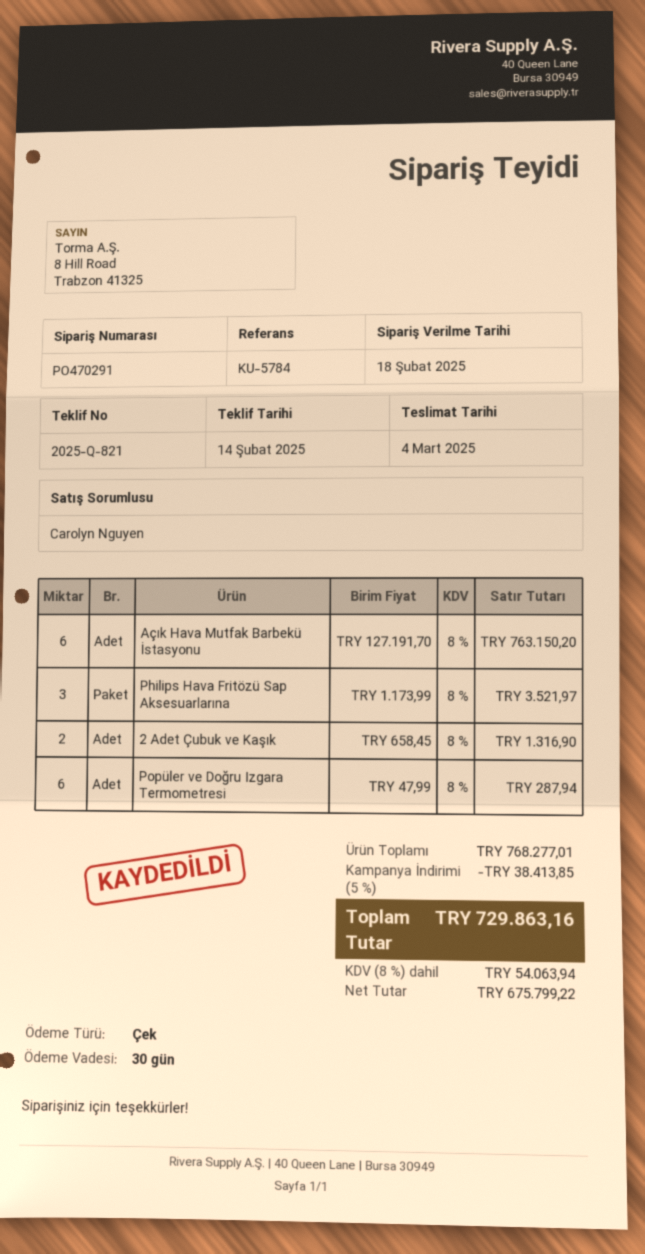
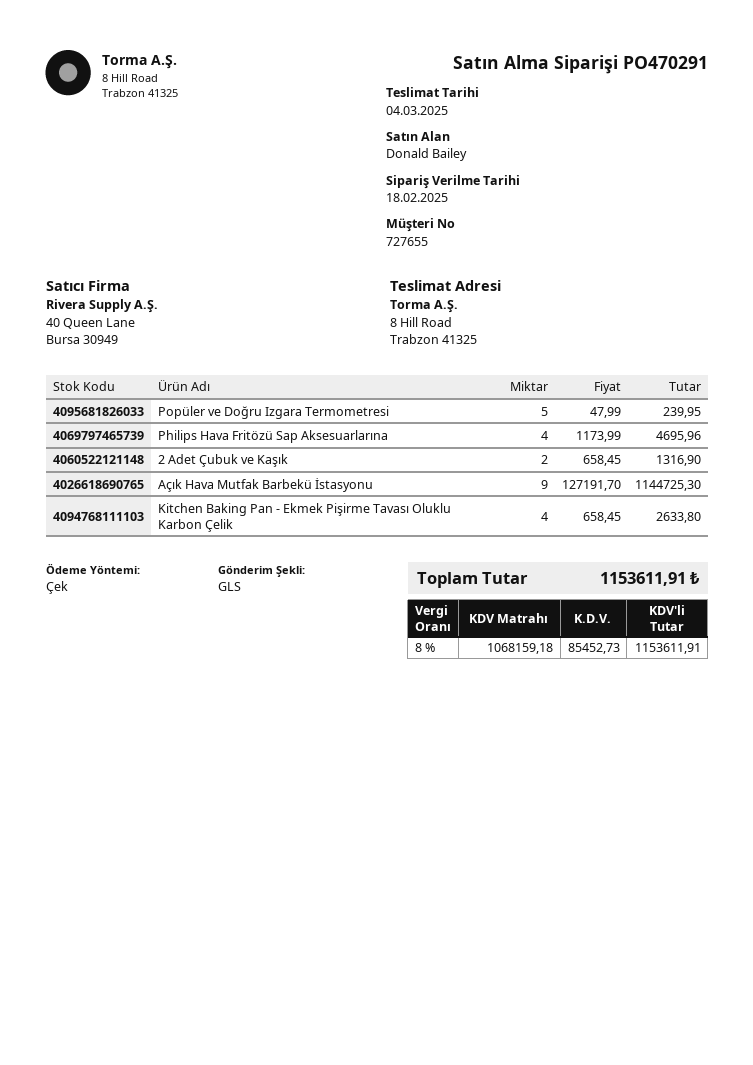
Açık Hava Mutfak Barbekü İstasyonu: 6 x 127191.70 = 763150.20 -> 9 x 127191.70 = 1144725.30
Philips Hava Fritözü Sap Aksesuarlarına: 3 x 1173.99 = 3521.97 -> 4 x 1173.99 = 4695.96
Popüler ve Doğru Izgara Termometresi: 6 x 47.99 = 287.94 -> 5 x 47.99 = 239.95
Kitchen Baking Pan - Ekmek Pişirme Tavası Oluklu Karbon Çelik: none -> 4 x 658.45 = 2633.80
discount: 5% = 38413.85 -> none
net: 675799.22 -> 1068159.18
tax: 8% = 54063.94 -> 8% = 85452.73
total: 729863.16 -> 1153611.91

